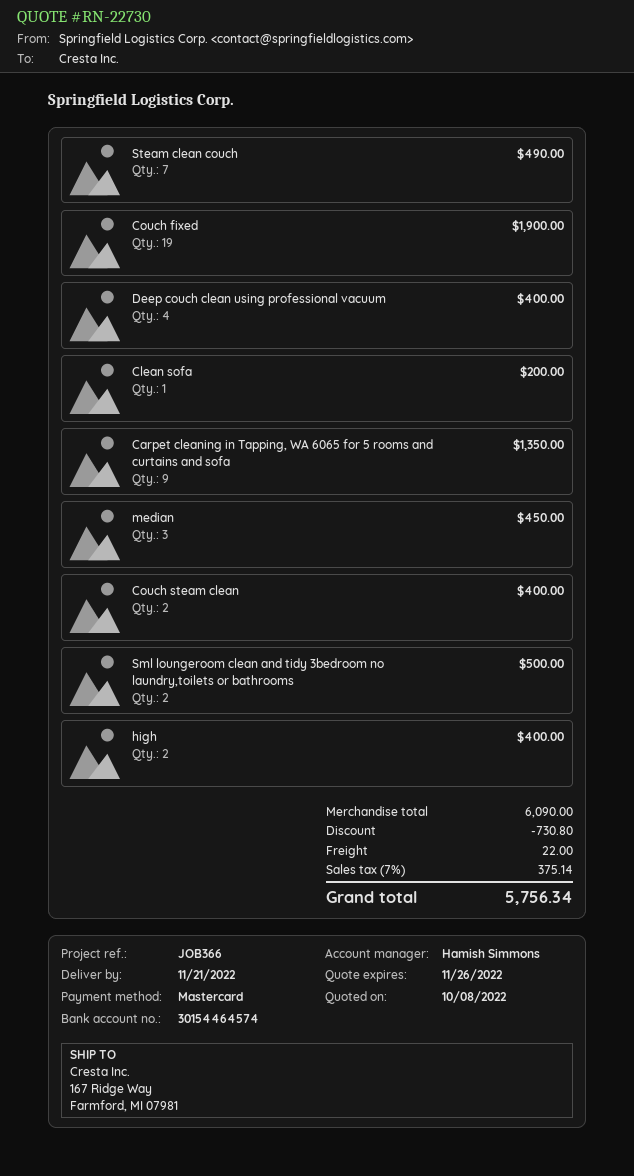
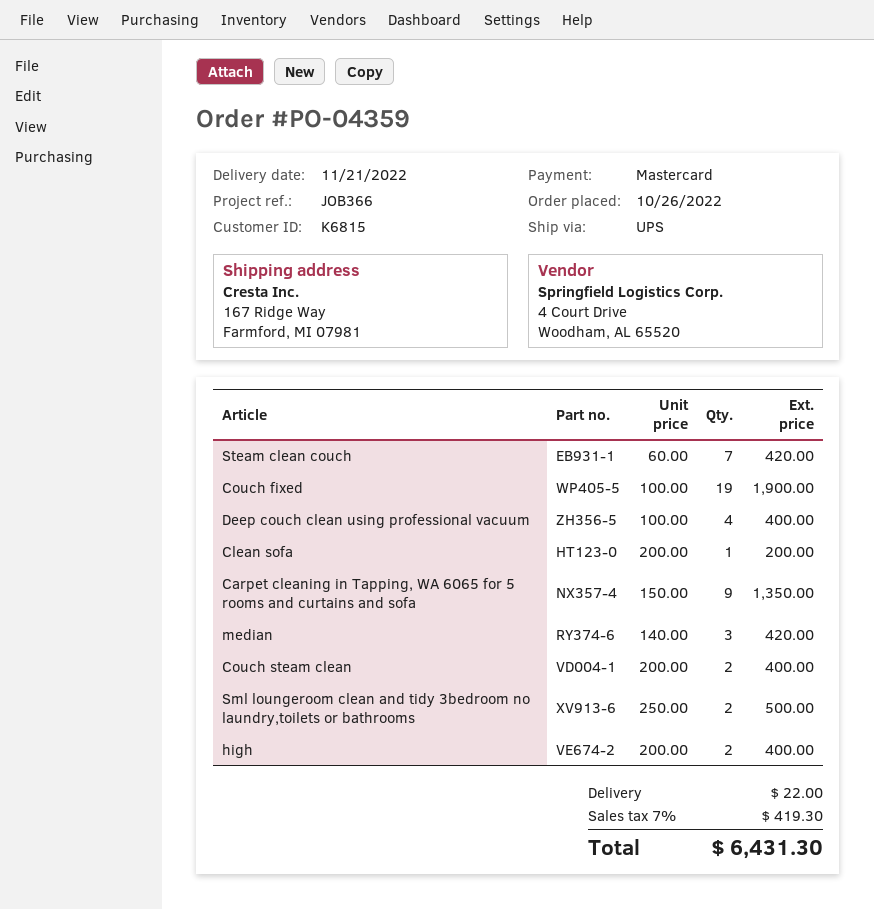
Steam clean couch: 7 for 490.00 -> 7 for 420.00
median: 3 for 450.00 -> 3 for 420.00
discount: 730.80 -> none
tax: 7% = 375.14 -> 7% = 419.30
total: 5756.34 -> 6431.30

